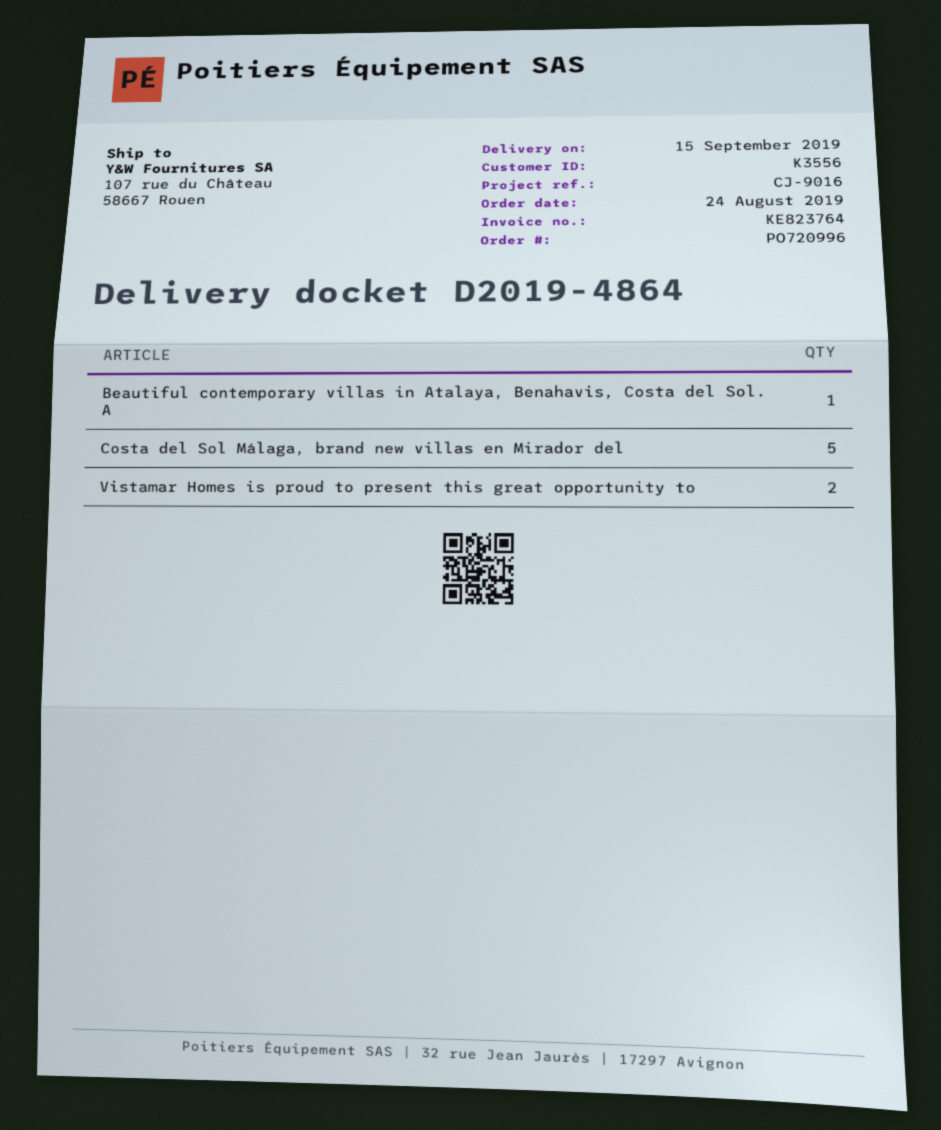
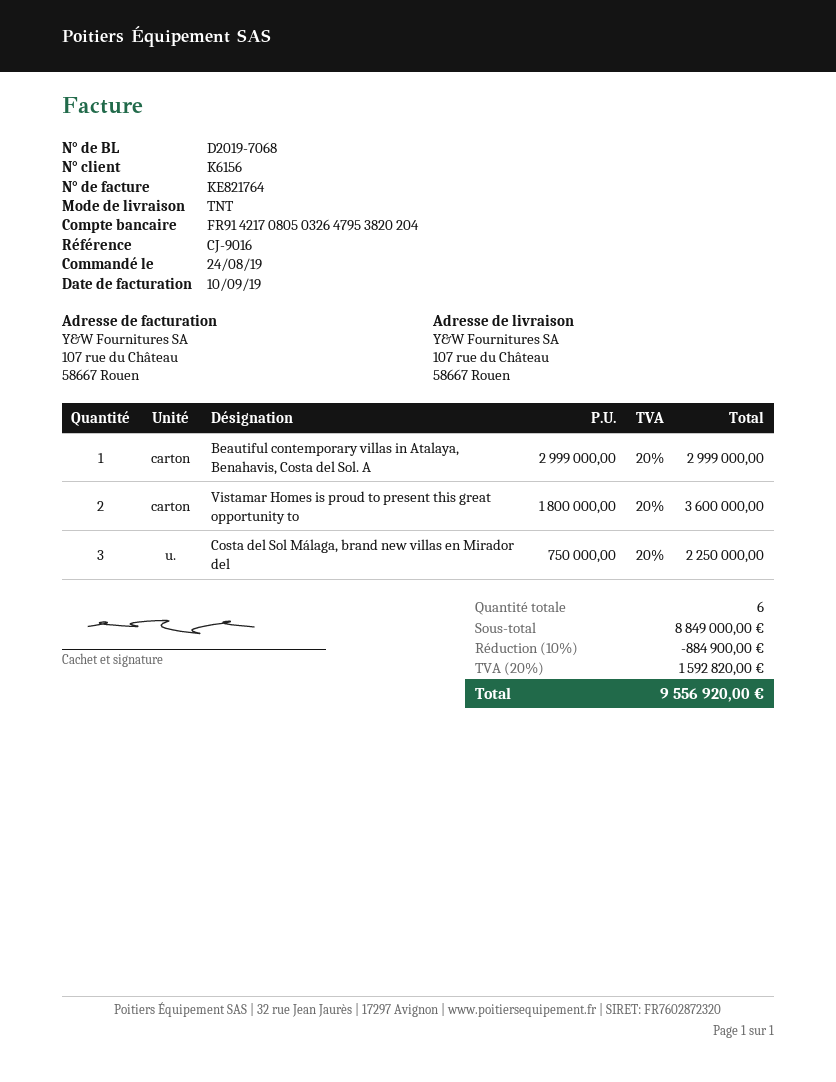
delivery note number: D2019-4864 -> D2019-7068
invoice number: KE823764 -> KE821764
customer number: K3556 -> K6156
Costa del Sol Málaga, brand new villas en Mirador del: 5 -> 3

